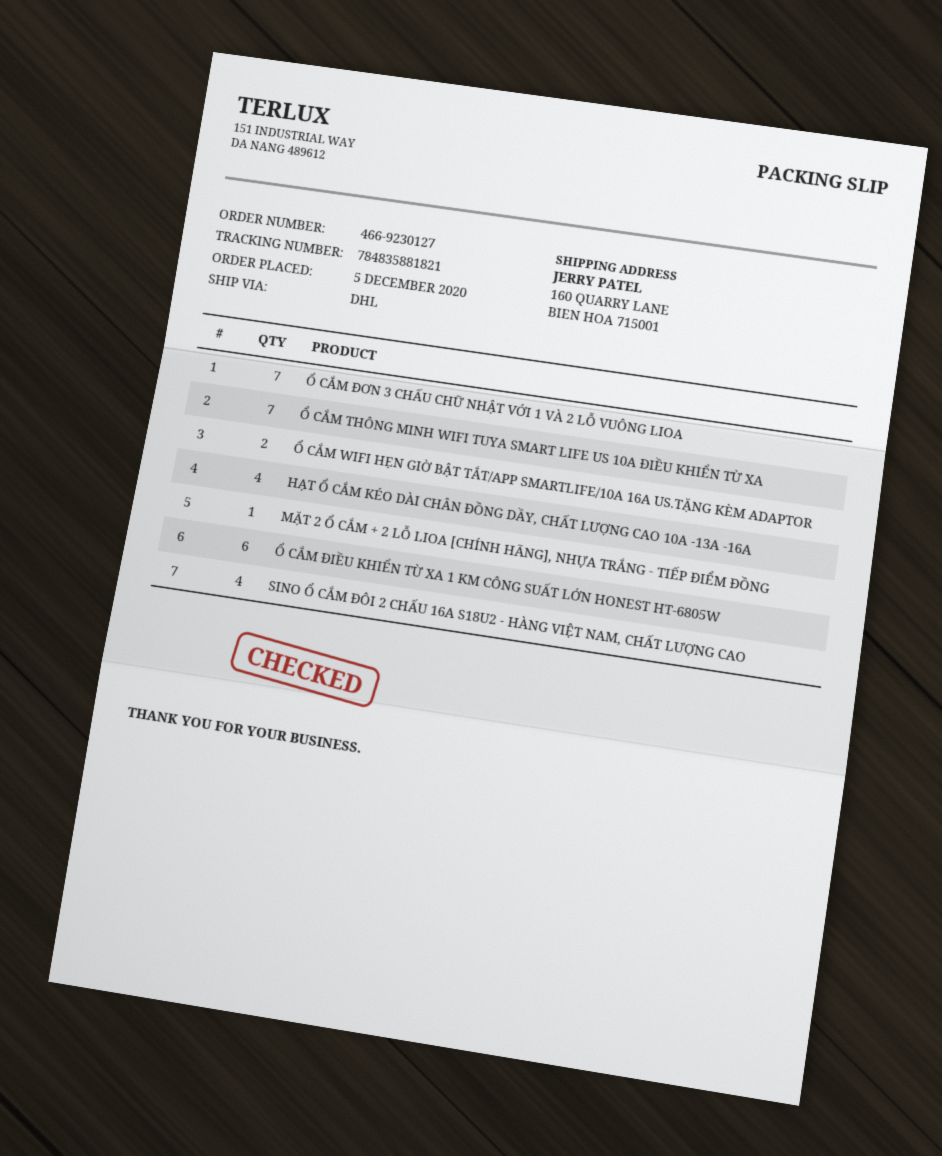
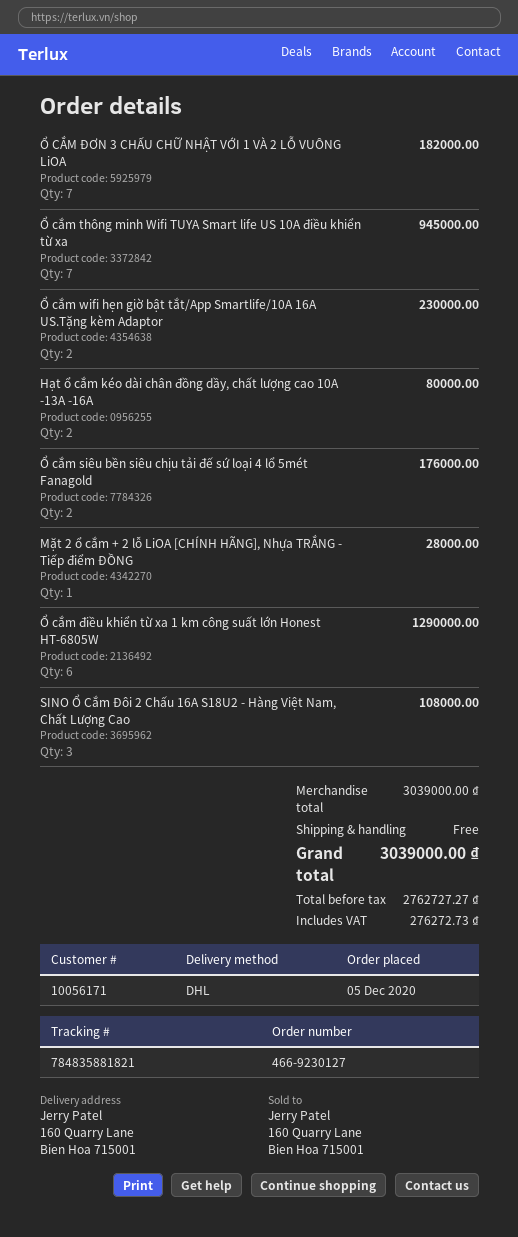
HẠT Ổ CẮM KÉO DÀI CHÂN ĐỒNG DẦY, CHẤT LƯỢNG CAO 10A -13A -16A: 4 -> 2
SINO Ổ CẮM ĐÔI 2 CHẤU 16A S18U2 - HÀNG VIỆT NAM, CHẤT LƯỢNG CAO: 4 -> 3
Ổ cắm siêu bền siêu chịu tải đế sứ loại 4 lổ 5mét Fanagold: none -> 2

